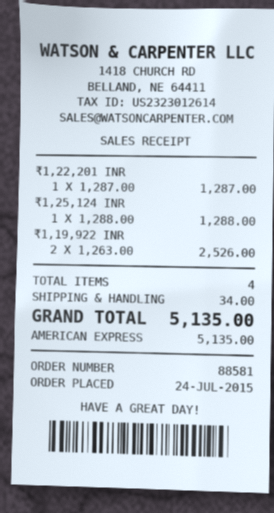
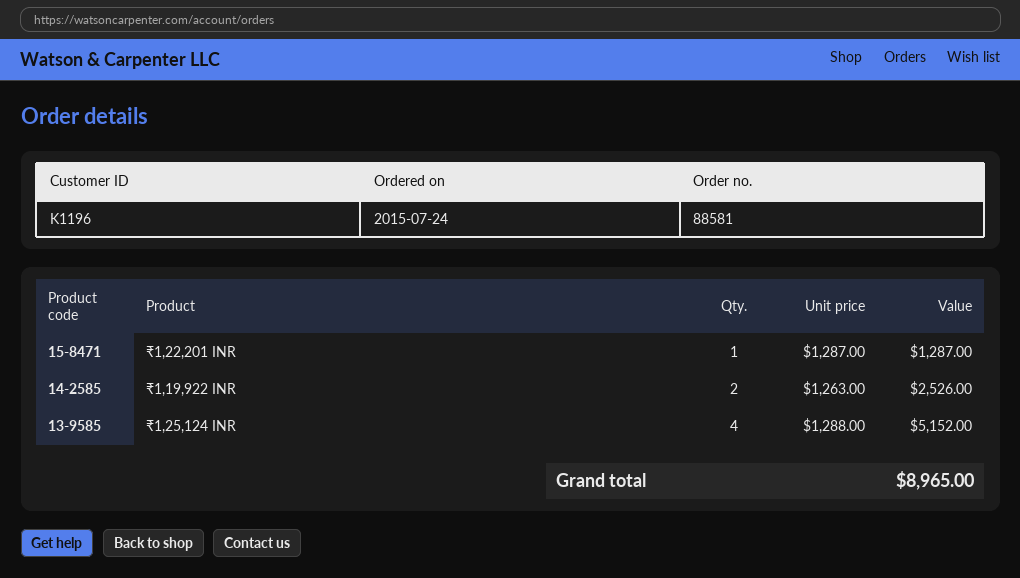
₹1,25,124 INR: 1 x 1288.00 = 1288.00 -> 4 x 1288.00 = 5152.00
shipping: 34.00 -> none
total: 5135.00 -> 8965.00

